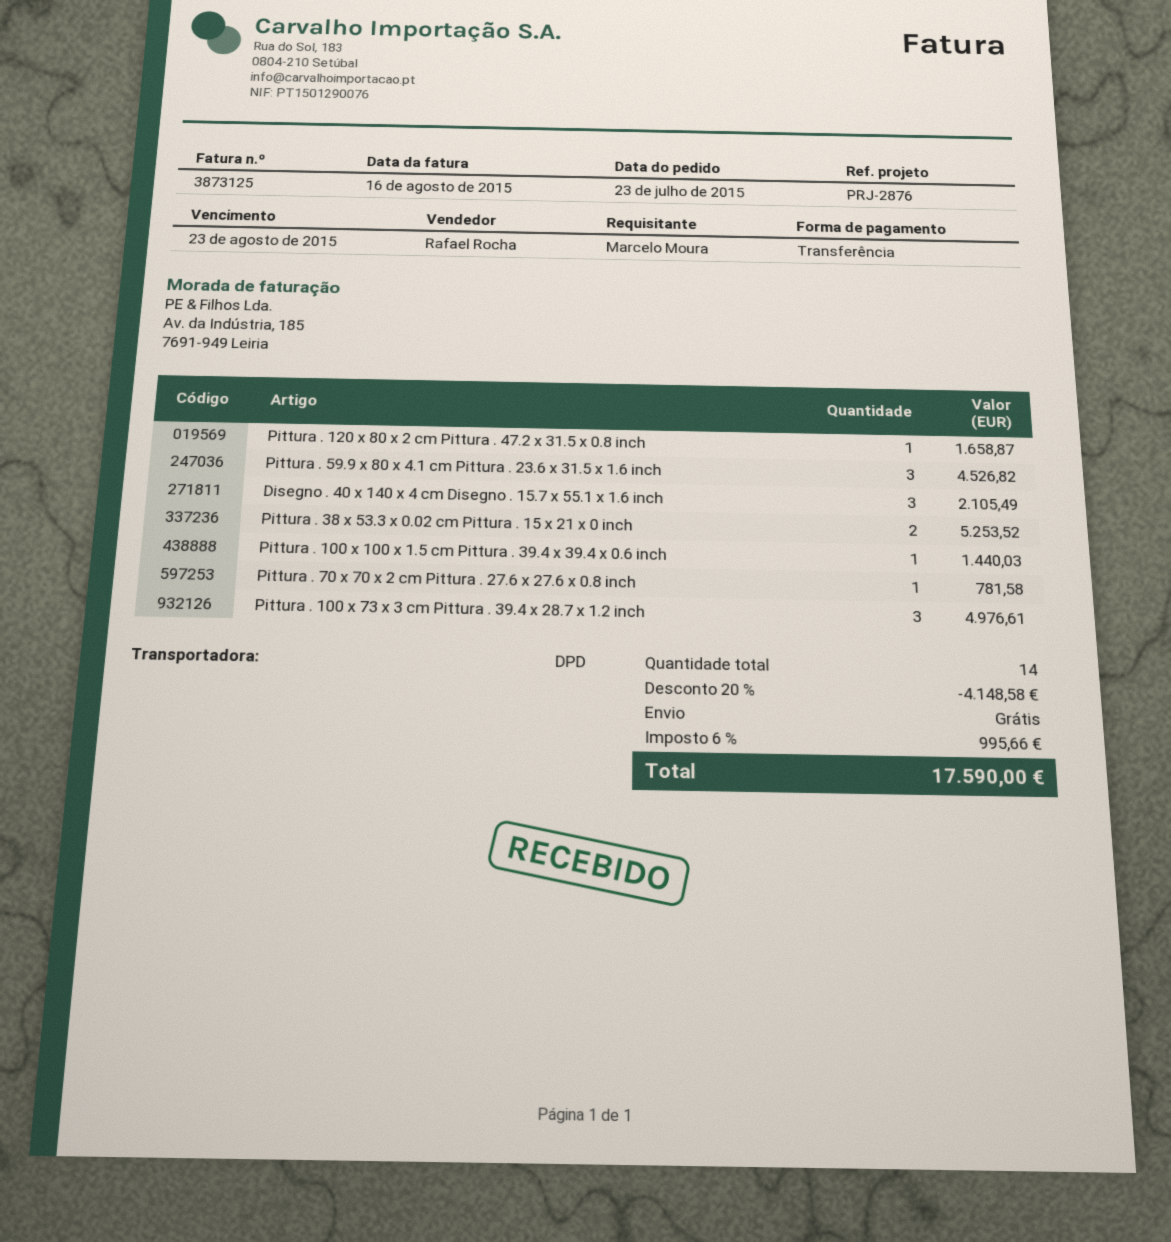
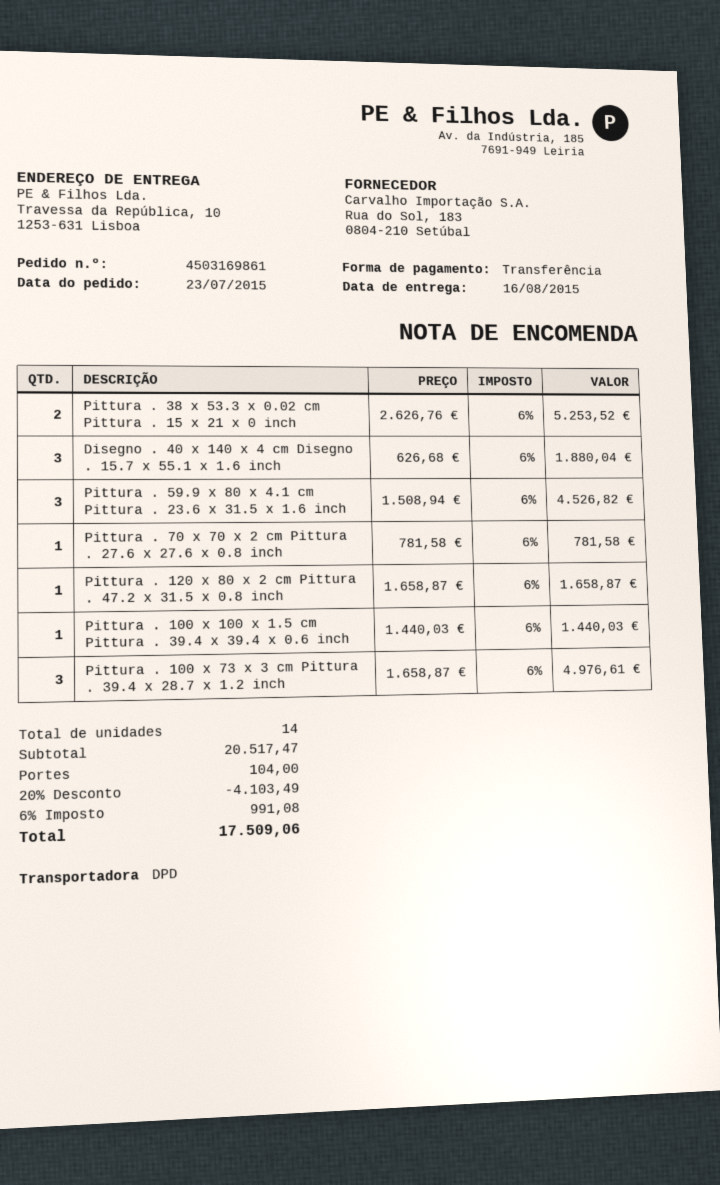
Disegno . 40 x 140 x 4 cm Disegno . 15.7 x 55.1 x 1.6 inch: 3 for 2105.49 -> 3 for 1880.04
discount: 20% = 4148.58 -> 20% = 4103.49
shipping: 0.00 -> 104.00
tax: 6% = 995.66 -> 6% = 991.08
total: 17590.00 -> 17509.06

